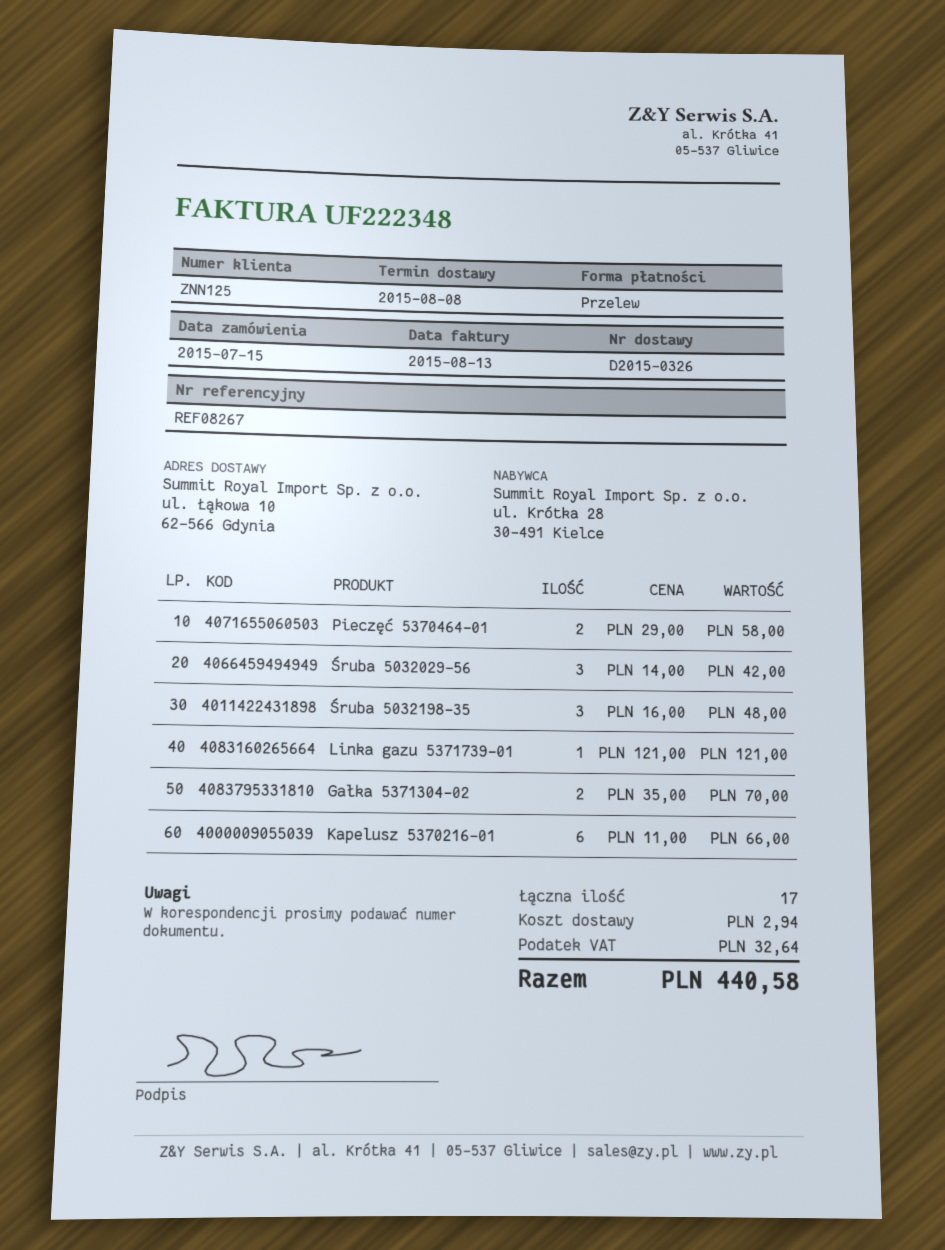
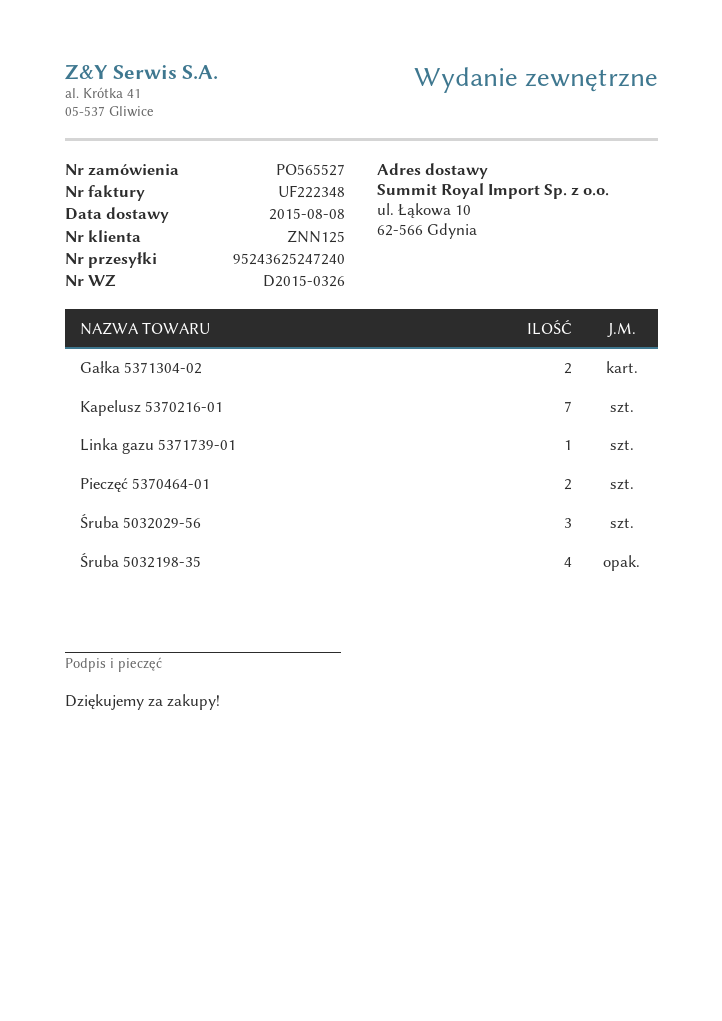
Śruba 5032198-35: 3 -> 4
Kapelusz 5370216-01: 6 -> 7

